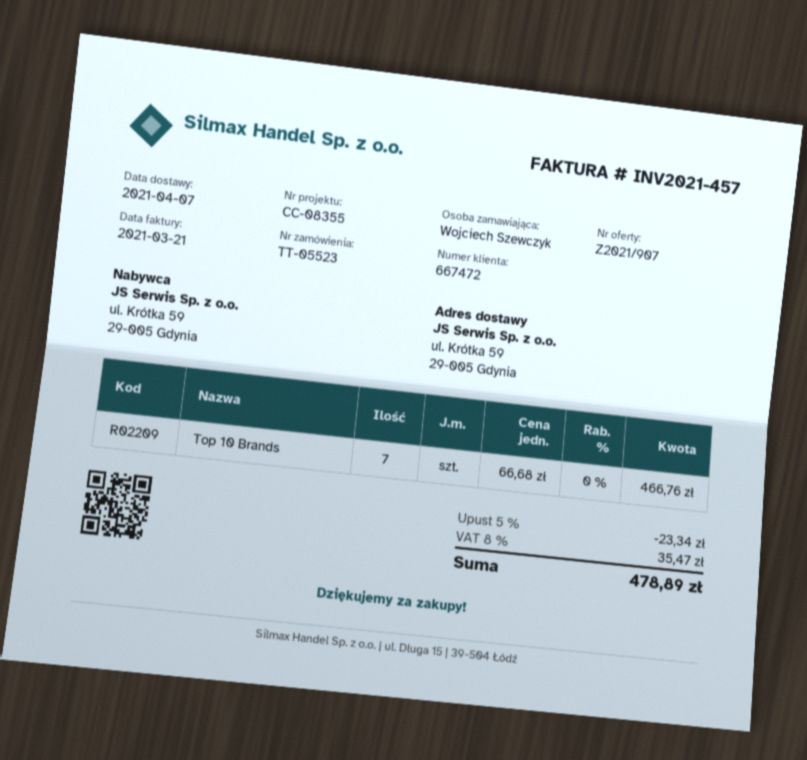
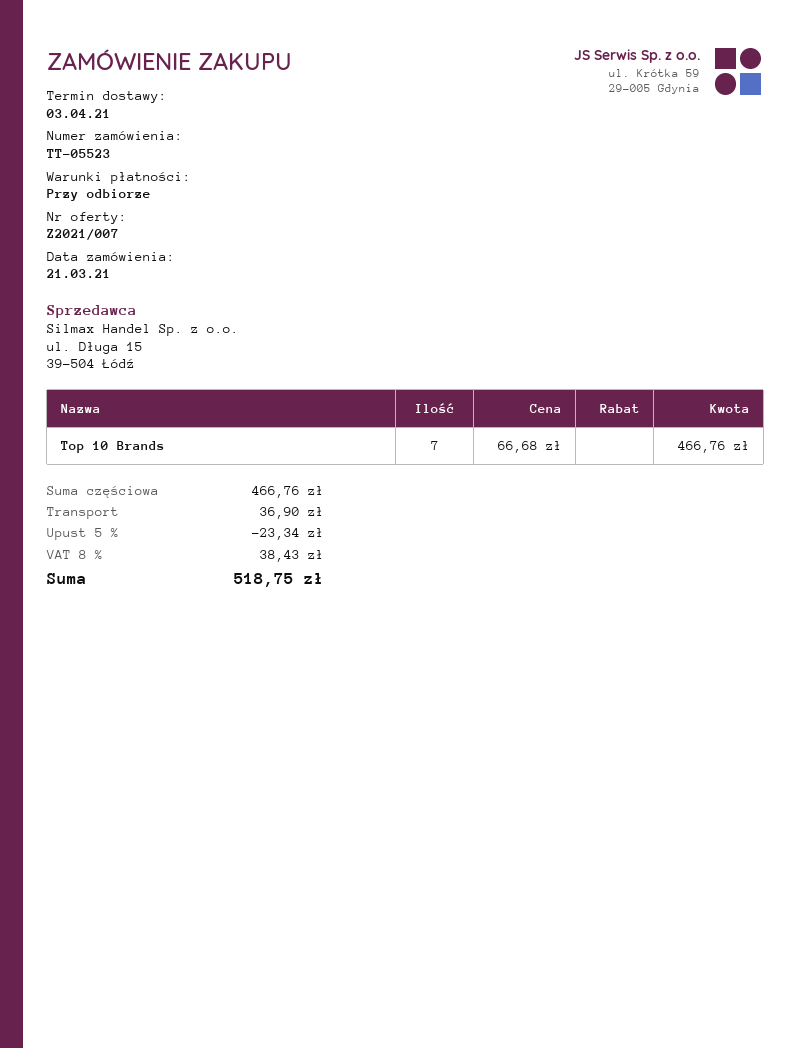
quote number: Z2021/907 -> Z2021/007
delivery date: 2021-04-07 -> 2021-04-03
shipping: none -> 36.90
tax: 8% = 35.47 -> 8% = 38.43
total: 478.89 -> 518.75

